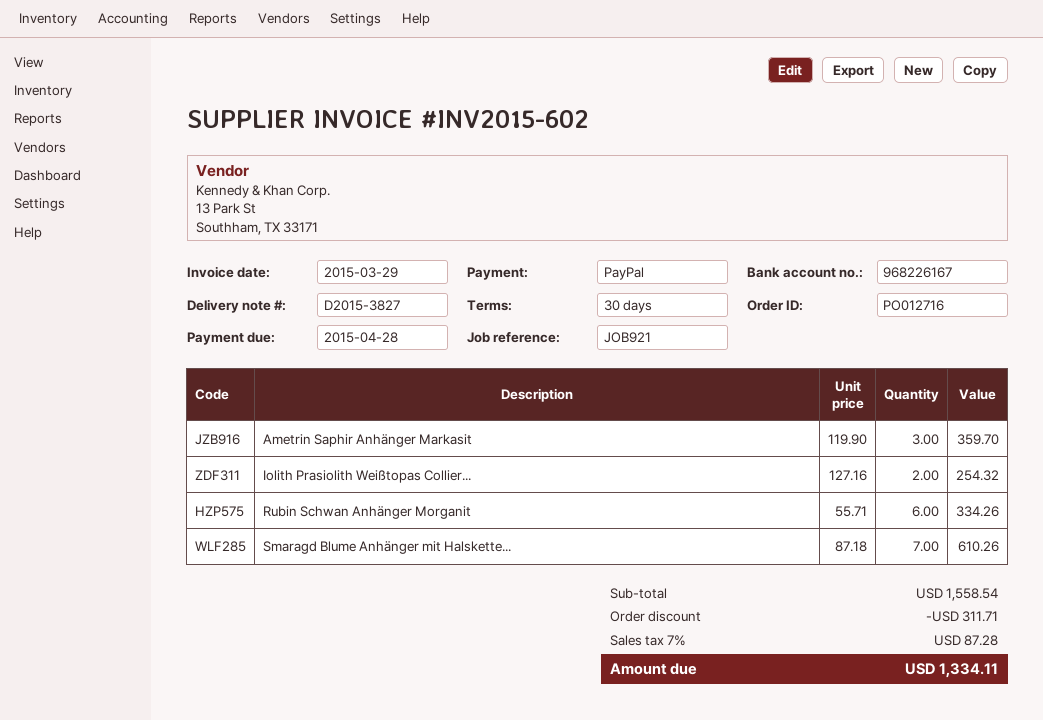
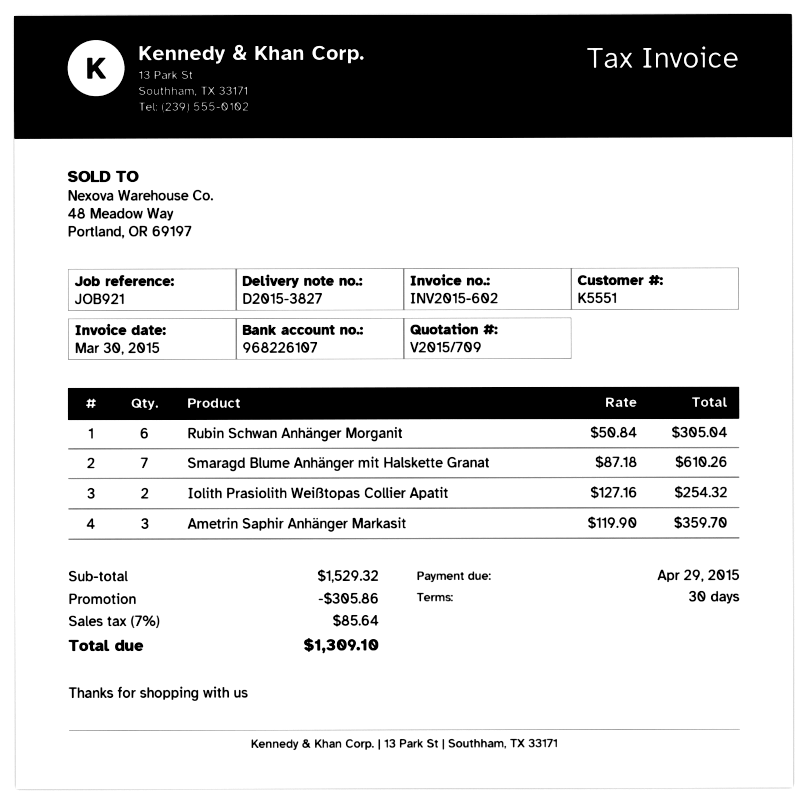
invoice date: 2015-03-29 -> 2015-03-30
due date: 2015-04-28 -> 2015-04-29
bank account: 968226167 -> 968226107
Rubin Schwan Anhänger Morganit: 6 x 55.71 = 334.26 -> 6 x 50.84 = 305.04
subtotal: 1558.54 -> 1529.32
discount: 311.71 -> 305.86
tax: 7% = 87.28 -> 7% = 85.64
total: 1334.11 -> 1309.10

